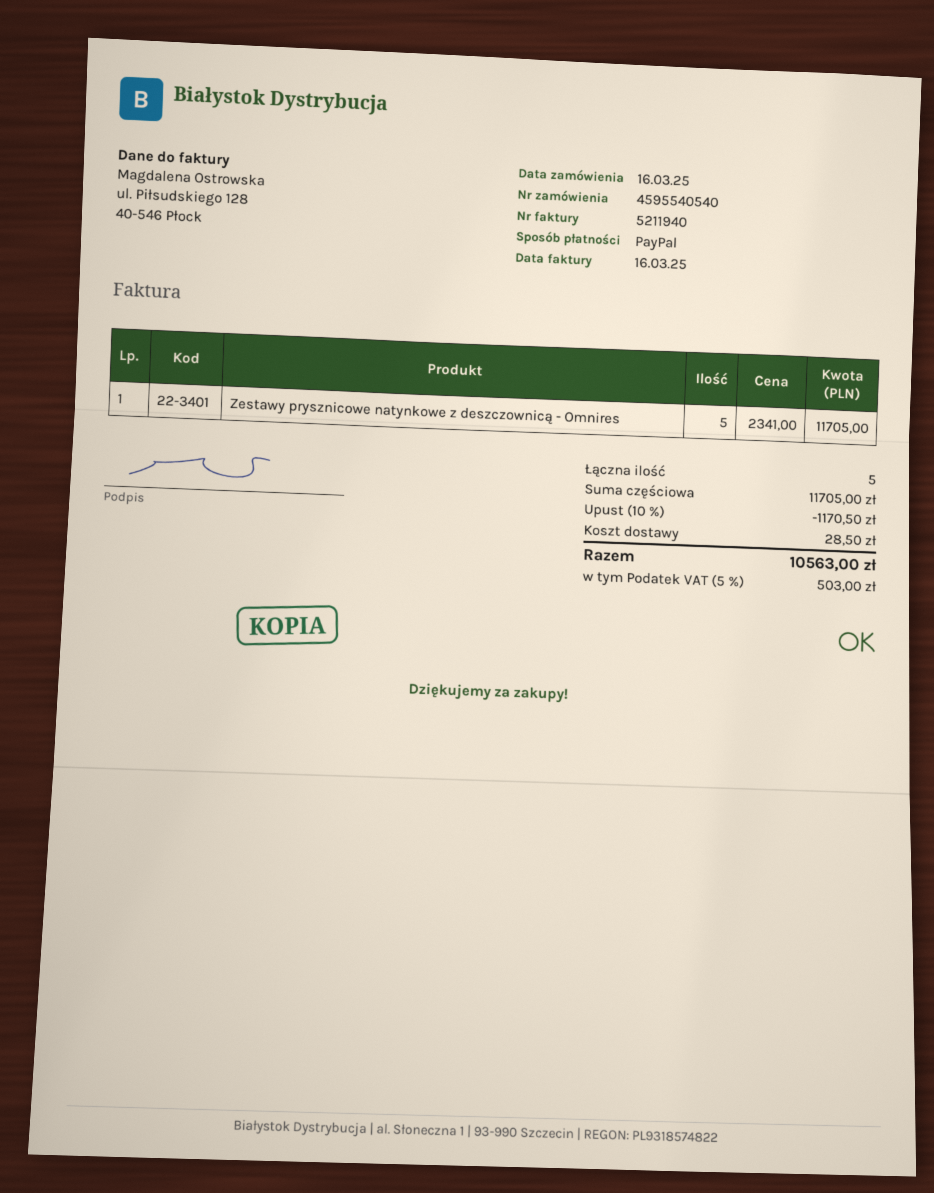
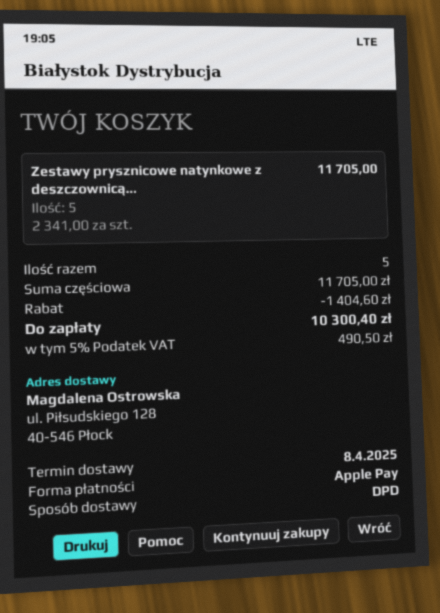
payment method: PayPal -> Apple Pay
discount: 1170.50 -> 1404.60
shipping: 28.50 -> none
tax: 5% = 503.00 -> 5% = 490.50
total: 10563.00 -> 10300.40

